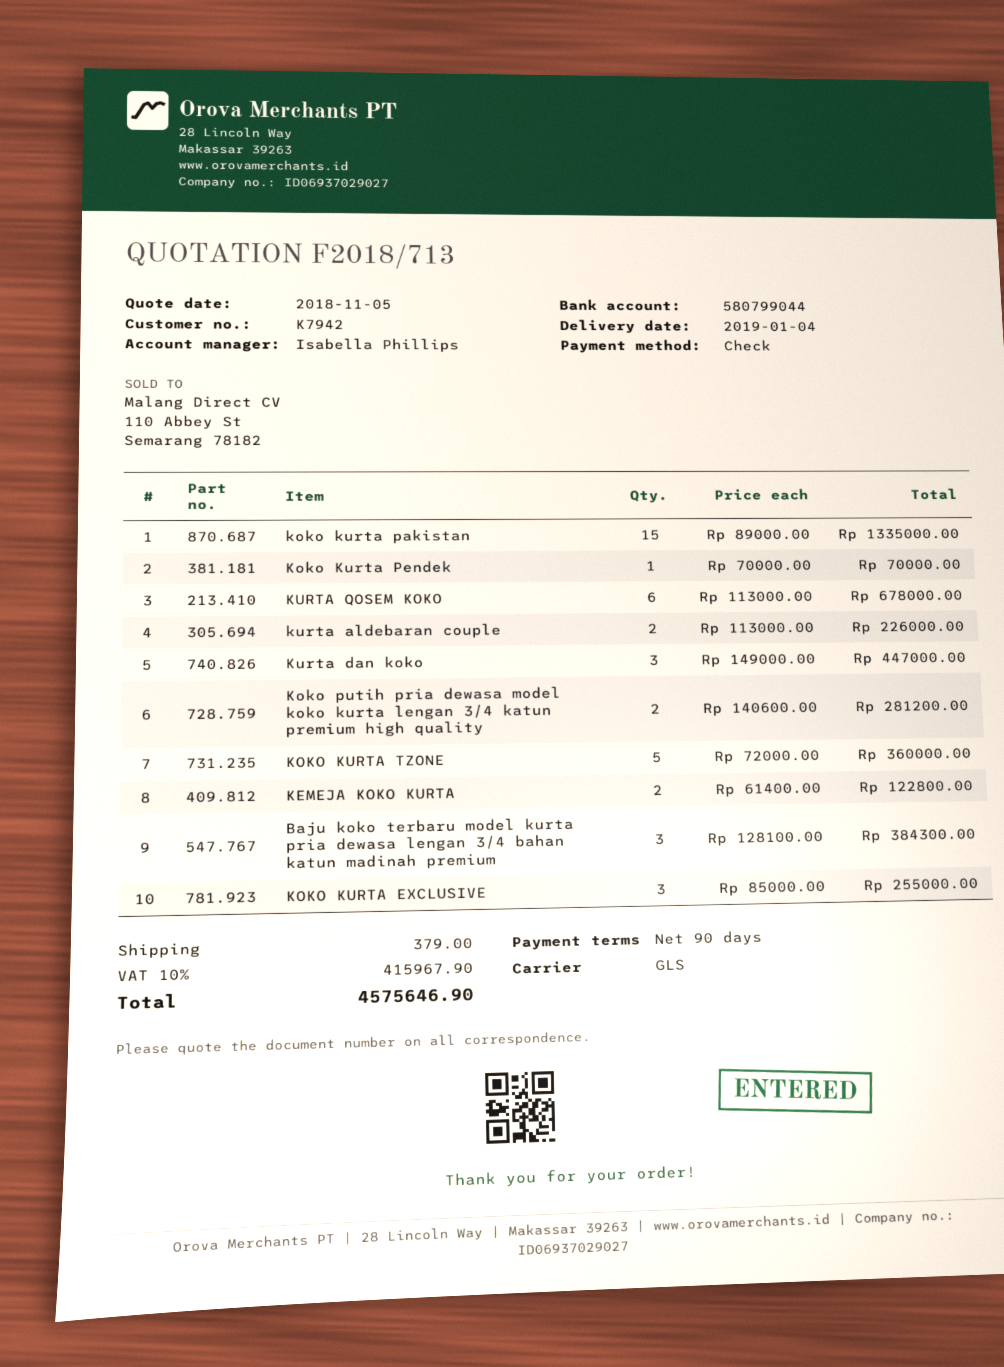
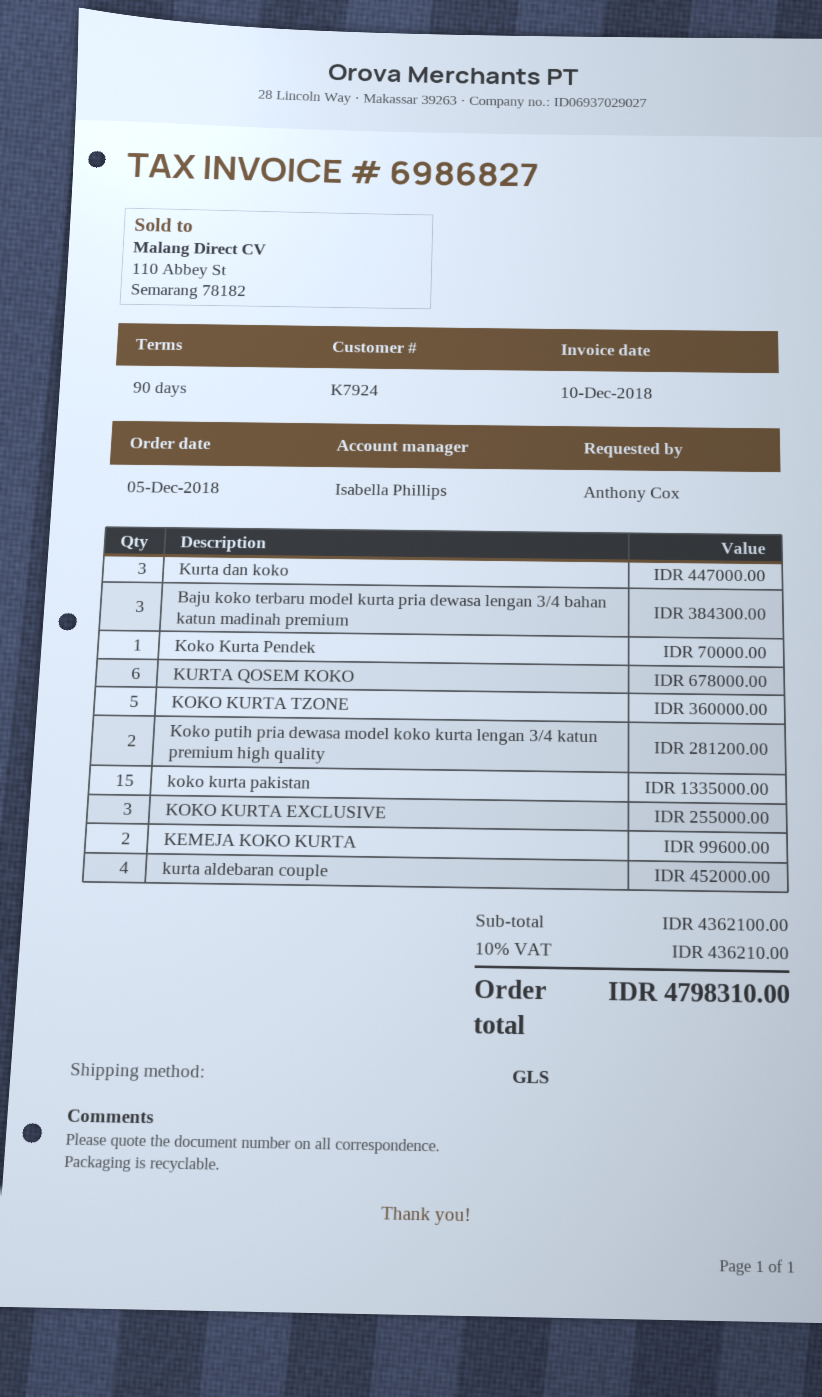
customer number: K7942 -> K7924
kurta aldebaran couple: 2 for 226000.00 -> 4 for 452000.00
KEMEJA KOKO KURTA: 2 for 122800.00 -> 2 for 99600.00
shipping: 379.00 -> none
tax: 10% = 415967.90 -> 10% = 436210.00
total: 4575646.90 -> 4798310.00

